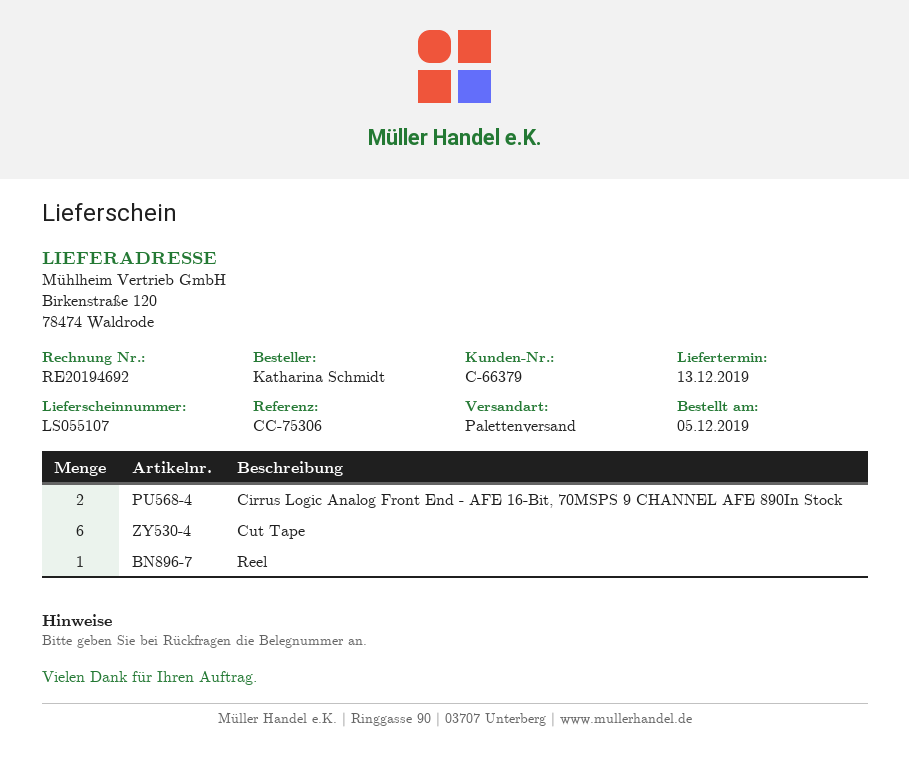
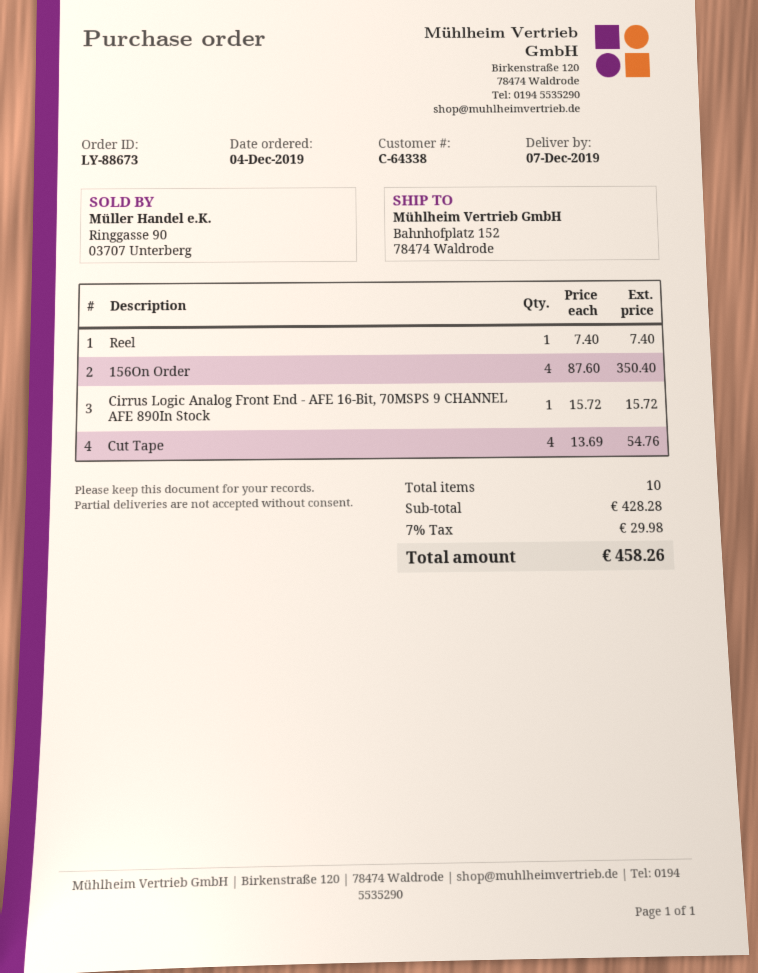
order date: 2019-12-05 -> 2019-12-04
delivery date: 2019-12-13 -> 2019-12-07
customer number: C-66379 -> C-64338
ship to: Birkenstraße 120, 78474 Waldrode -> Bahnhofplatz 152, 78474 Waldrode
Cirrus Logic Analog Front End - AFE 16-Bit, 70MSPS 9 CHANNEL AFE 890In Stock: 2 -> 1
Cut Tape: 6 -> 4
156On Order: none -> 4

